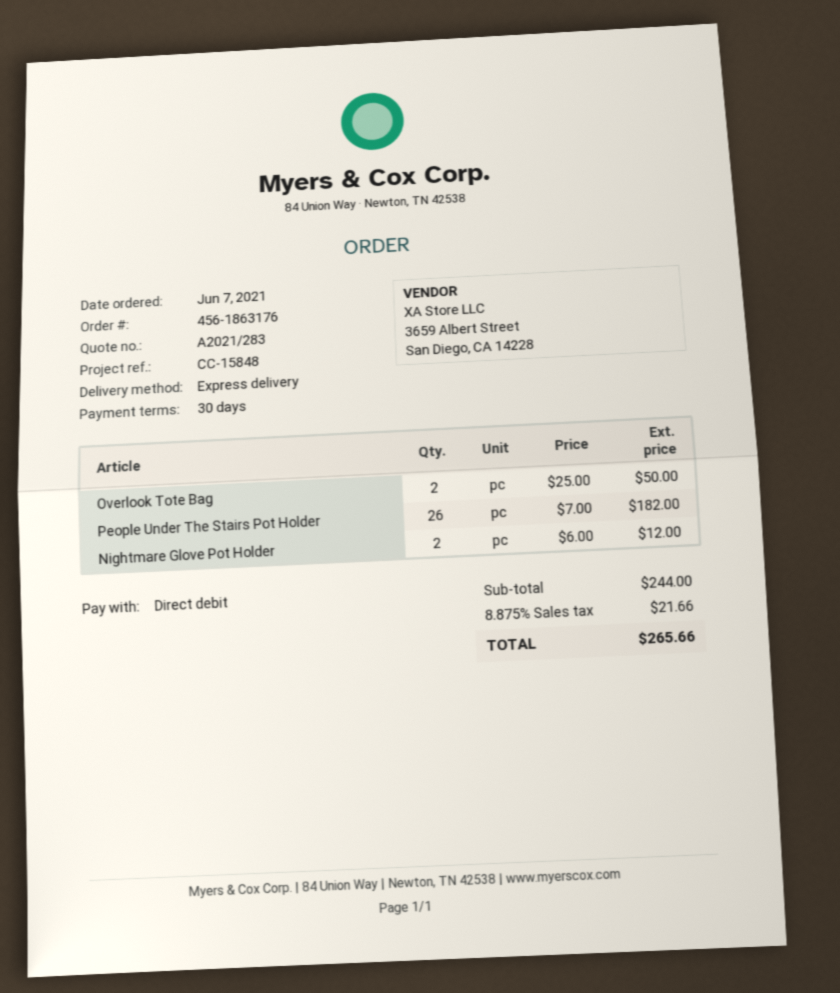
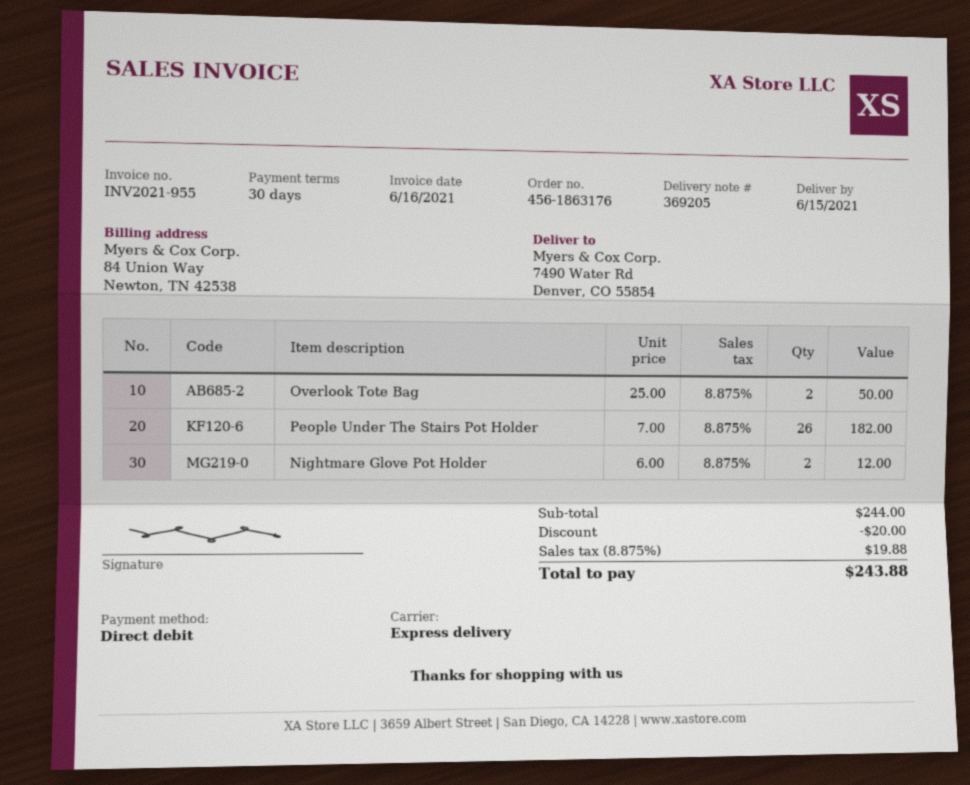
discount: none -> 20.00
tax: 8.875% = 21.66 -> 8.875% = 19.88
total: 265.66 -> 243.88

